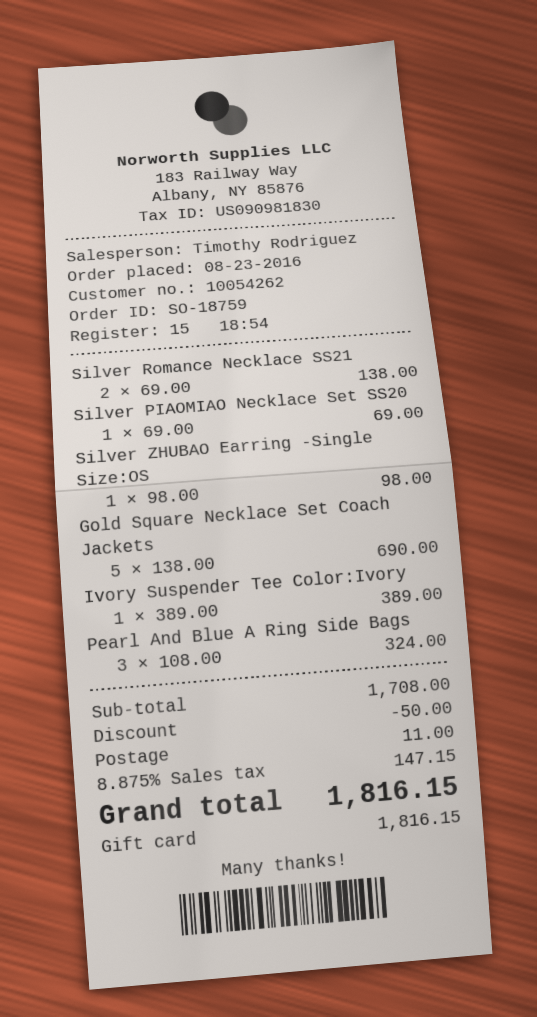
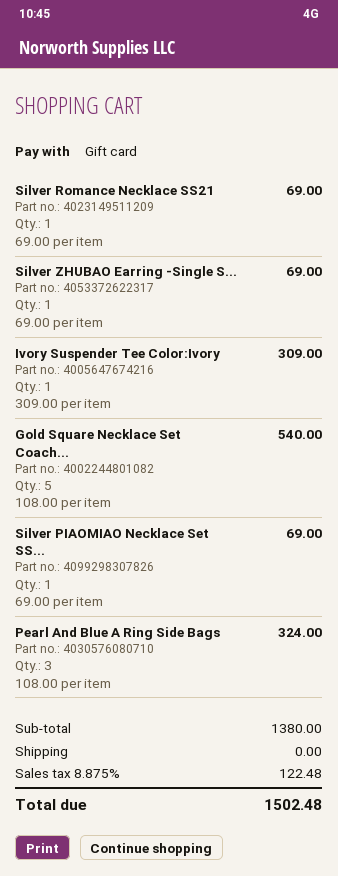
Silver Romance Necklace SS21: 2 x 69.00 = 138.00 -> 1 x 69.00 = 69.00
Silver ZHUBAO Earring -Single Size:OS: 1 x 98.00 = 98.00 -> 1 x 69.00 = 69.00
Gold Square Necklace Set Coach Jackets: 5 x 138.00 = 690.00 -> 5 x 108.00 = 540.00
Ivory Suspender Tee Color:Ivory: 1 x 389.00 = 389.00 -> 1 x 309.00 = 309.00
subtotal: 1708.00 -> 1380.00
discount: 50.00 -> none
shipping: 11.00 -> 0.00
tax: 8.875% = 147.15 -> 8.875% = 122.48
total: 1816.15 -> 1502.48

